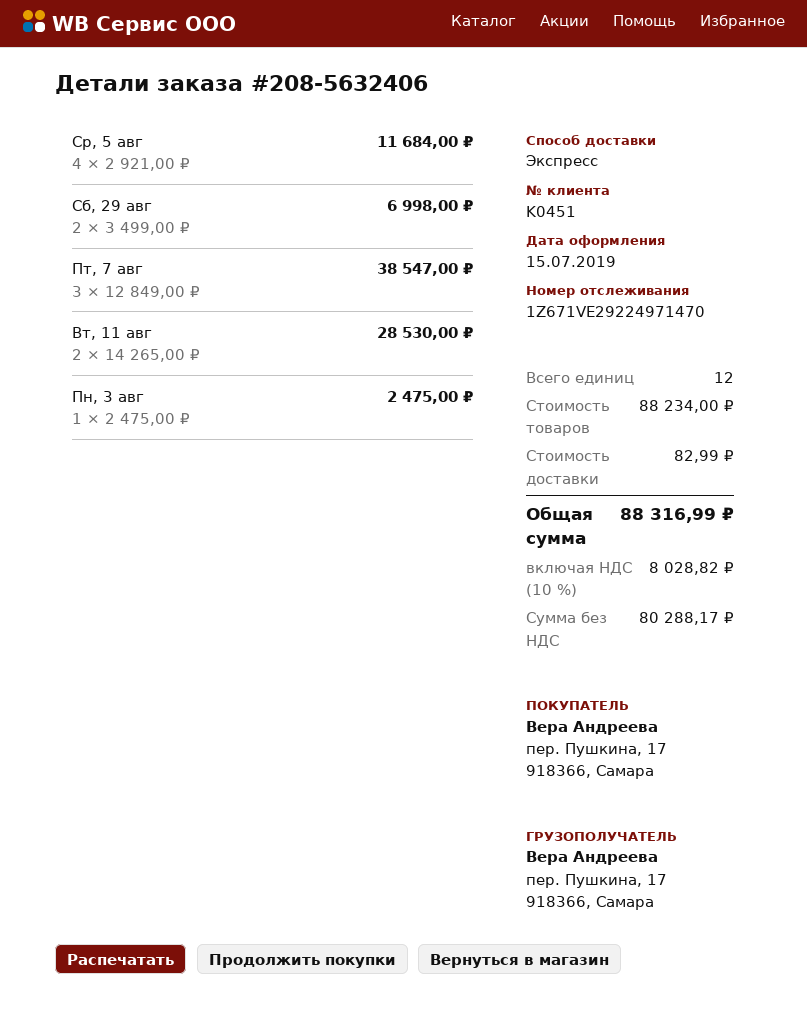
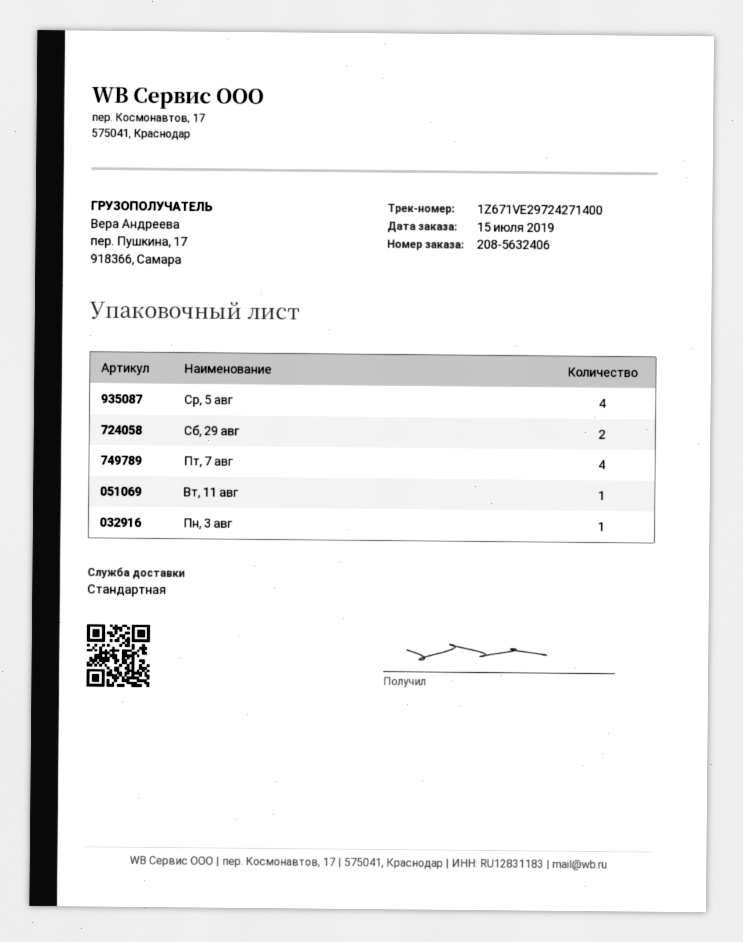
shipping method: express -> standard
tracking number: 1Z671VE29224971470 -> 1Z671VE29724271400
Пт, 7 авг: 3 -> 4
Вт, 11 авг: 2 -> 1

